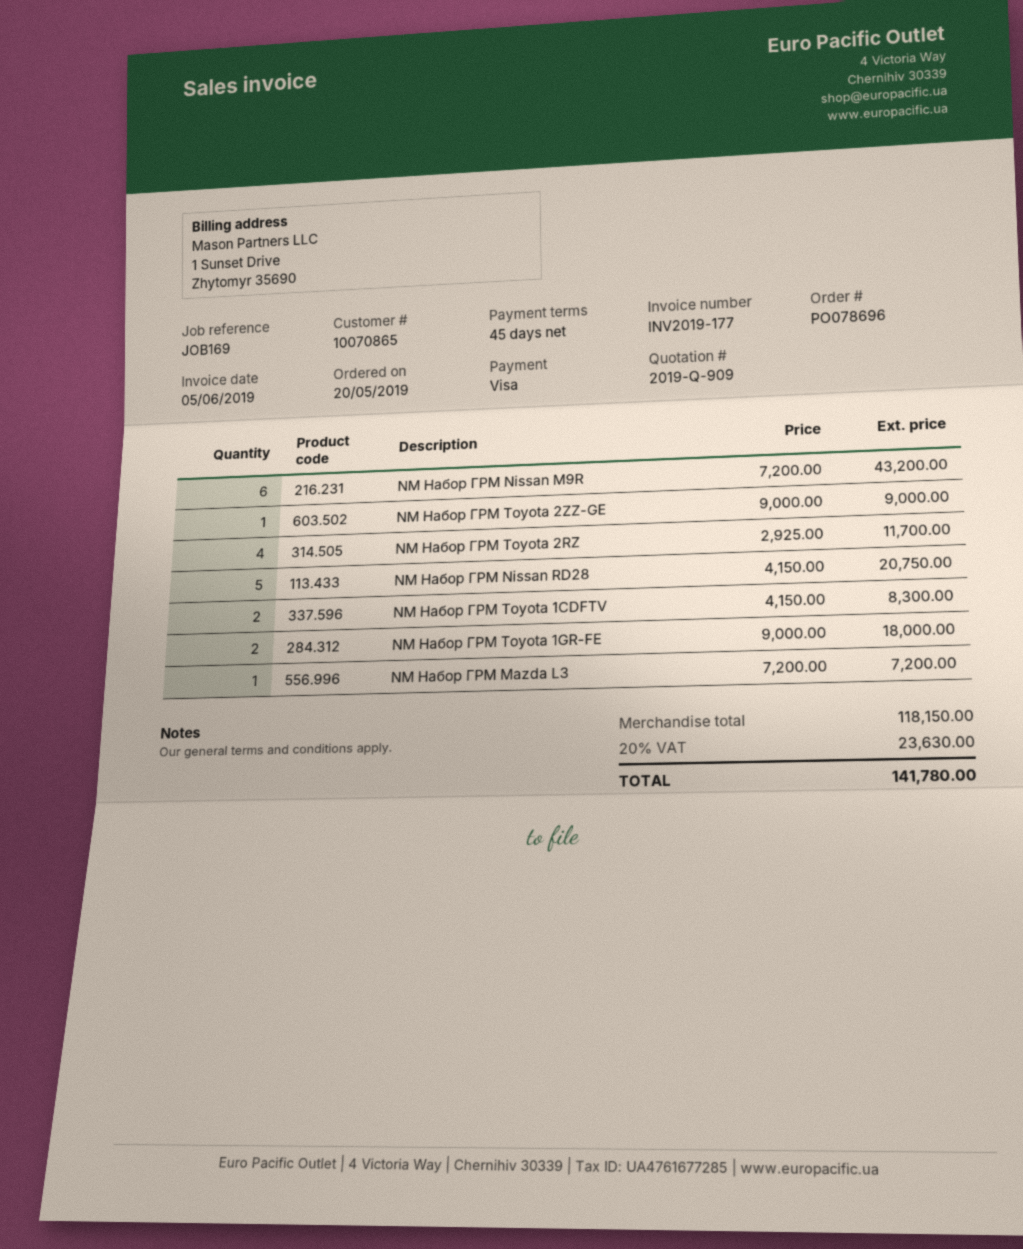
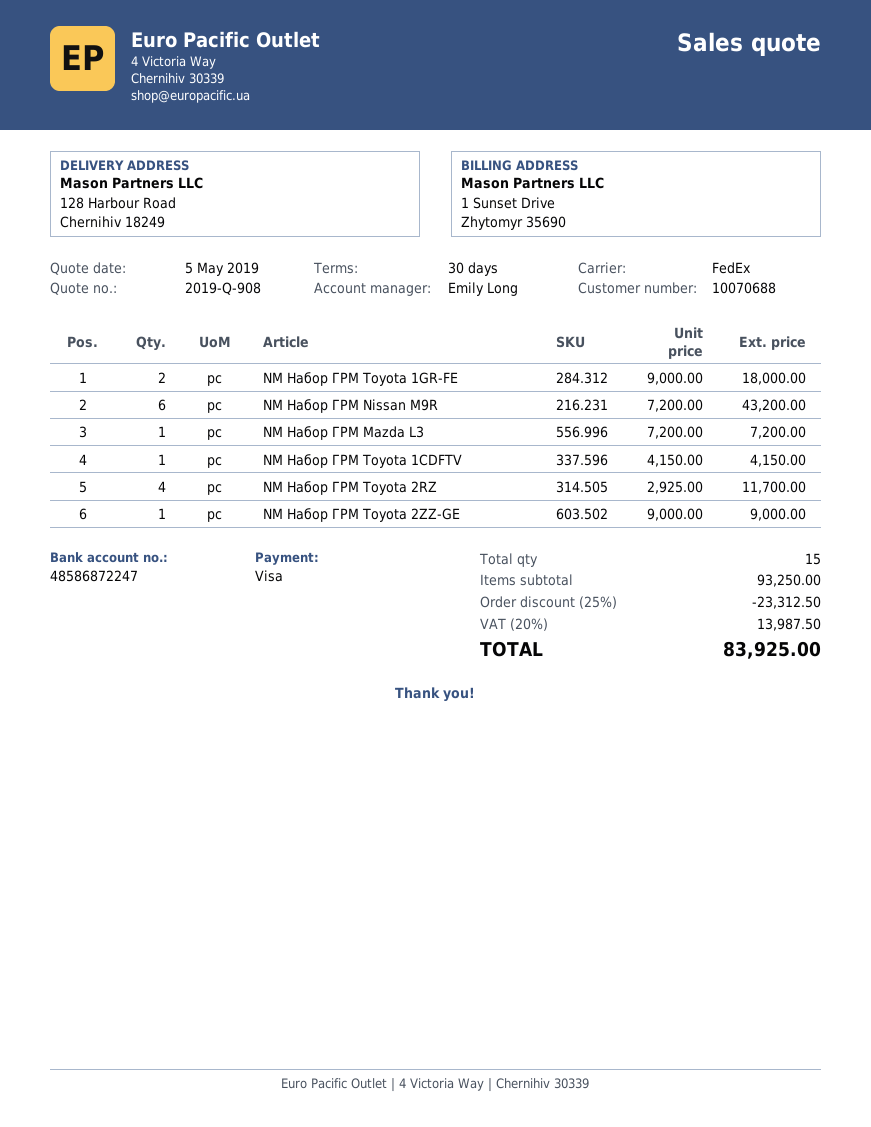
quote number: 2019-Q-909 -> 2019-Q-908
payment terms: 45 days -> 30 days
customer number: 10070865 -> 10070688
NM Набор ГРМ Nissan RD28: 5 x 4150.00 = 20750.00 -> none
NM Набор ГРМ Toyota 1CDFTV: 2 x 4150.00 = 8300.00 -> 1 x 4150.00 = 4150.00
subtotal: 118150.00 -> 93250.00
discount: none -> 25% = 23312.50
tax: 20% = 23630.00 -> 20% = 13987.50
total: 141780.00 -> 83925.00

